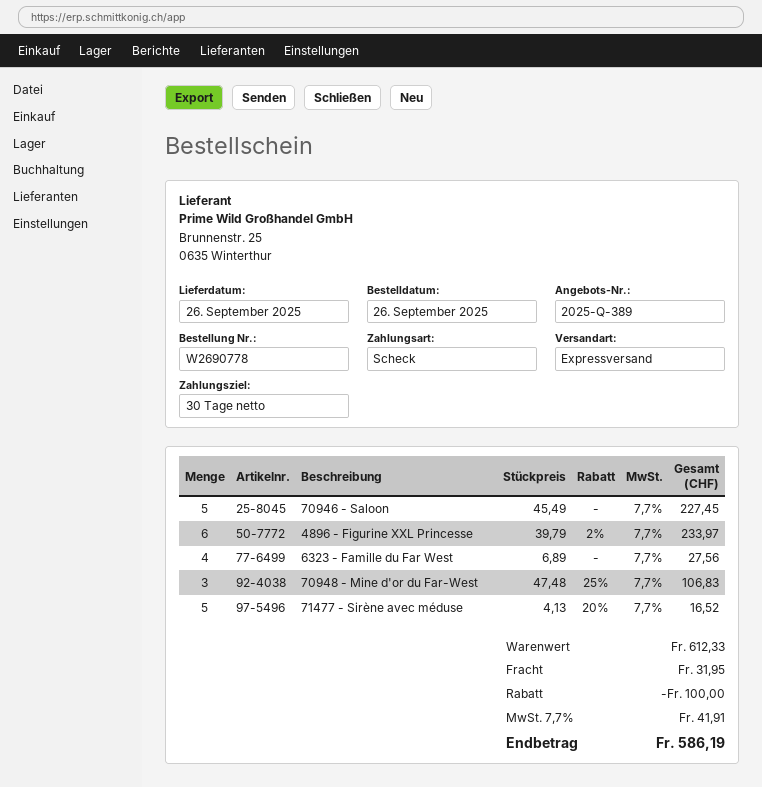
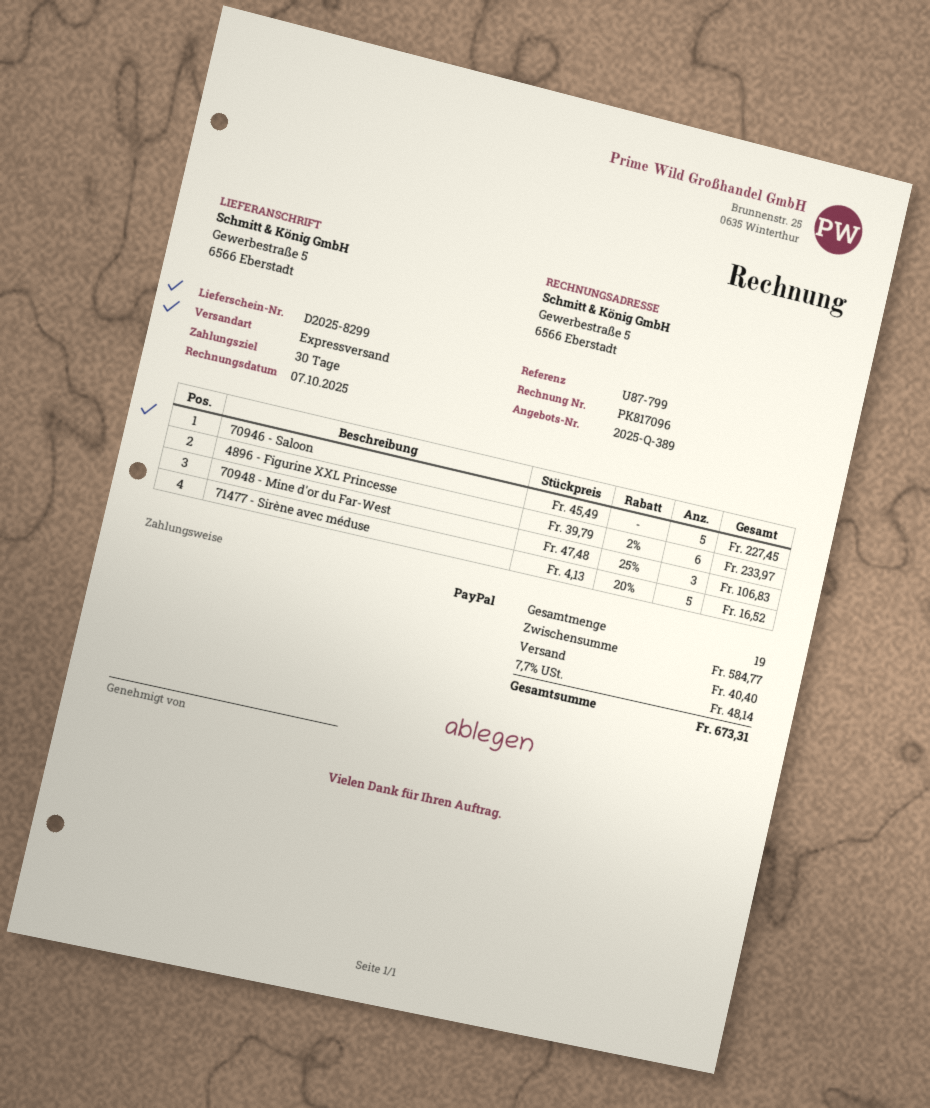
payment method: cheque -> PayPal
6323 - Famille du Far West: 4 x 6.89 = 27.56 -> none
subtotal: 612.33 -> 584.77
discount: 100.00 -> none
shipping: 31.95 -> 40.40
tax: 7.7% = 41.91 -> 7.7% = 48.14
total: 586.19 -> 673.31

